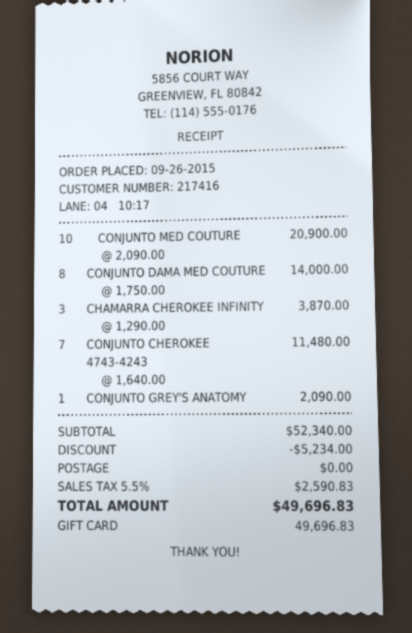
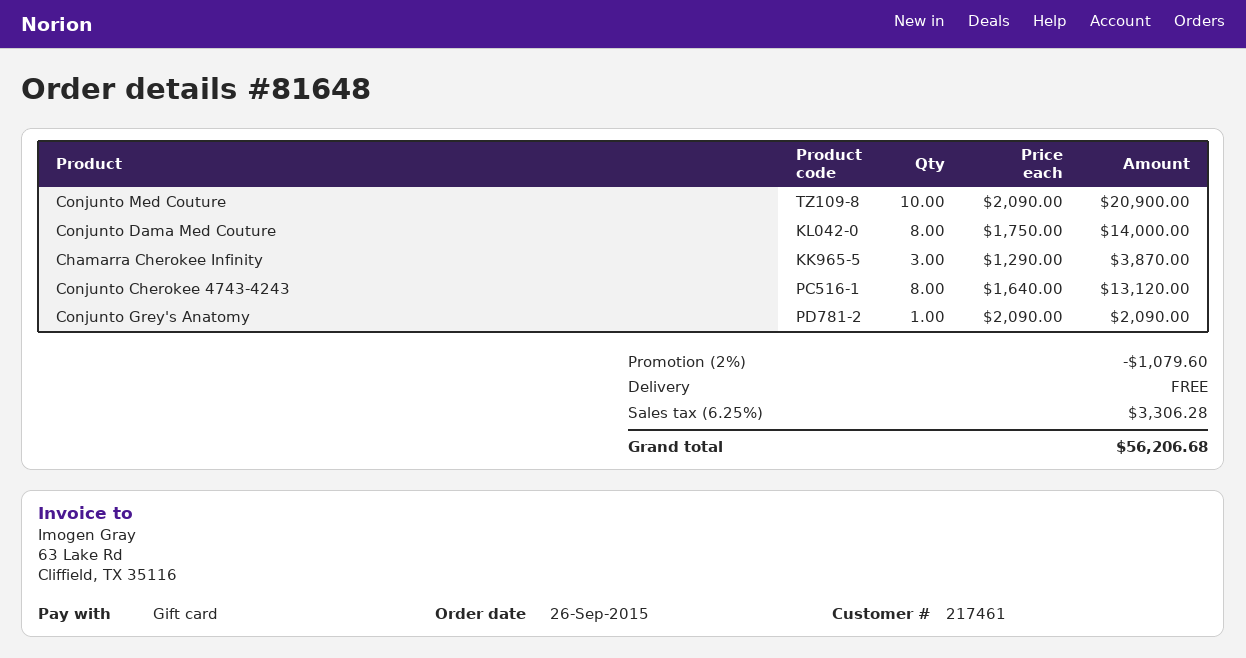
customer number: 217416 -> 217461
CONJUNTO CHEROKEE 4743-4243: 7 x 1640.00 = 11480.00 -> 8 x 1640.00 = 13120.00
discount: 5234.00 -> 1079.60
tax: 5.5% = 2590.83 -> 6.25% = 3306.28
total: 49696.83 -> 56206.68

